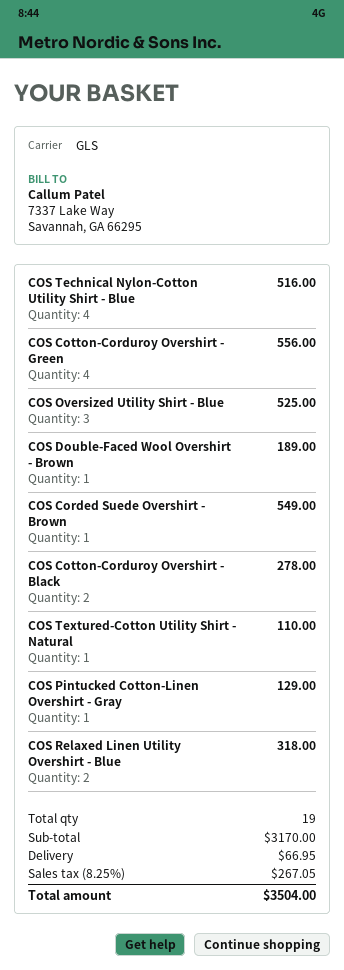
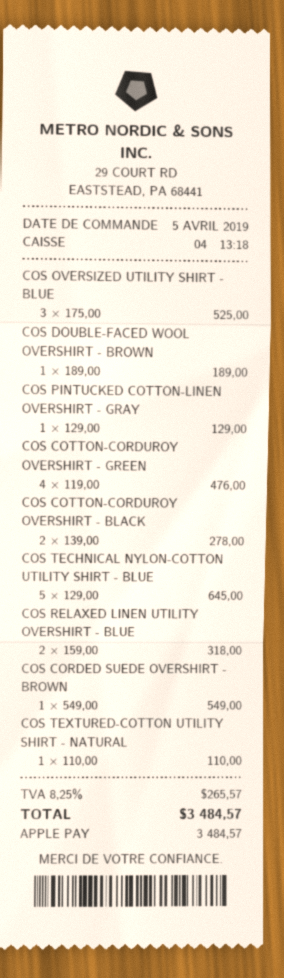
COS Technical Nylon-Cotton Utility Shirt - Blue: 4 for 516.00 -> 5 for 645.00
COS Cotton-Corduroy Overshirt - Green: 4 for 556.00 -> 4 for 476.00
shipping: 66.95 -> none
tax: 8.25% = 267.05 -> 8.25% = 265.57
total: 3504.00 -> 3484.57

